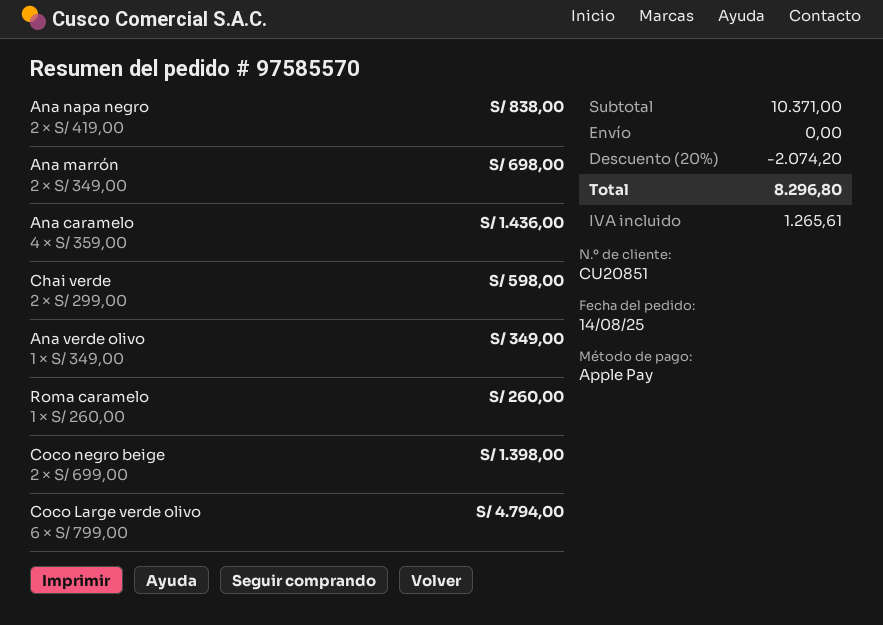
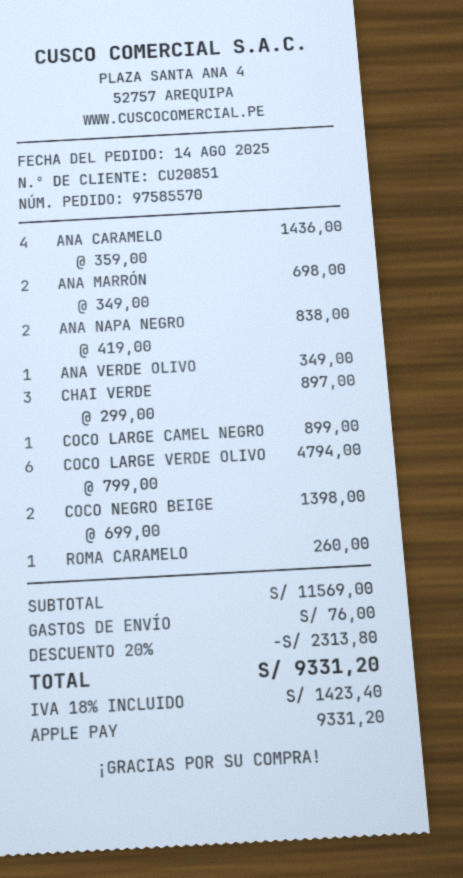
Chai verde: 2 x 299.00 = 598.00 -> 3 x 299.00 = 897.00
COCO LARGE CAMEL NEGRO: none -> 1 x 899.00 = 899.00
subtotal: 10371.00 -> 11569.00
discount: 20% = 2074.20 -> 20% = 2313.80
shipping: 0.00 -> 76.00
tax: 1265.61 -> 1423.40
total: 8296.80 -> 9331.20

